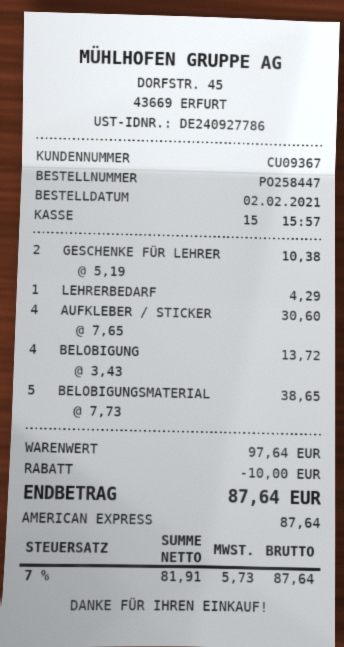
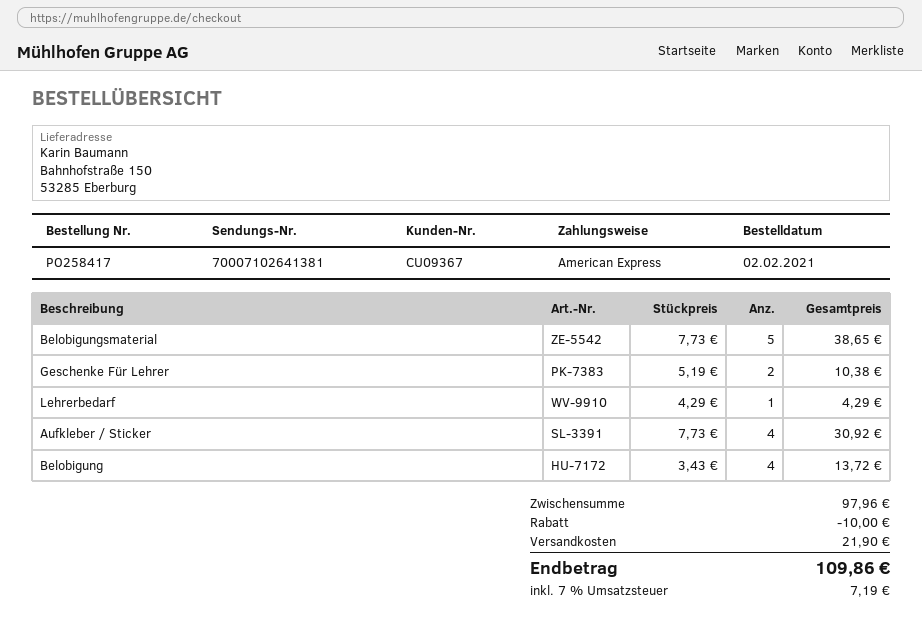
order number: PO258447 -> PO258417
AUFKLEBER / STICKER: 4 x 7.65 = 30.60 -> 4 x 7.73 = 30.92
subtotal: 97.64 -> 97.96
shipping: none -> 21.90
tax: 7% = 5.73 -> 7% = 7.19
total: 87.64 -> 109.86

